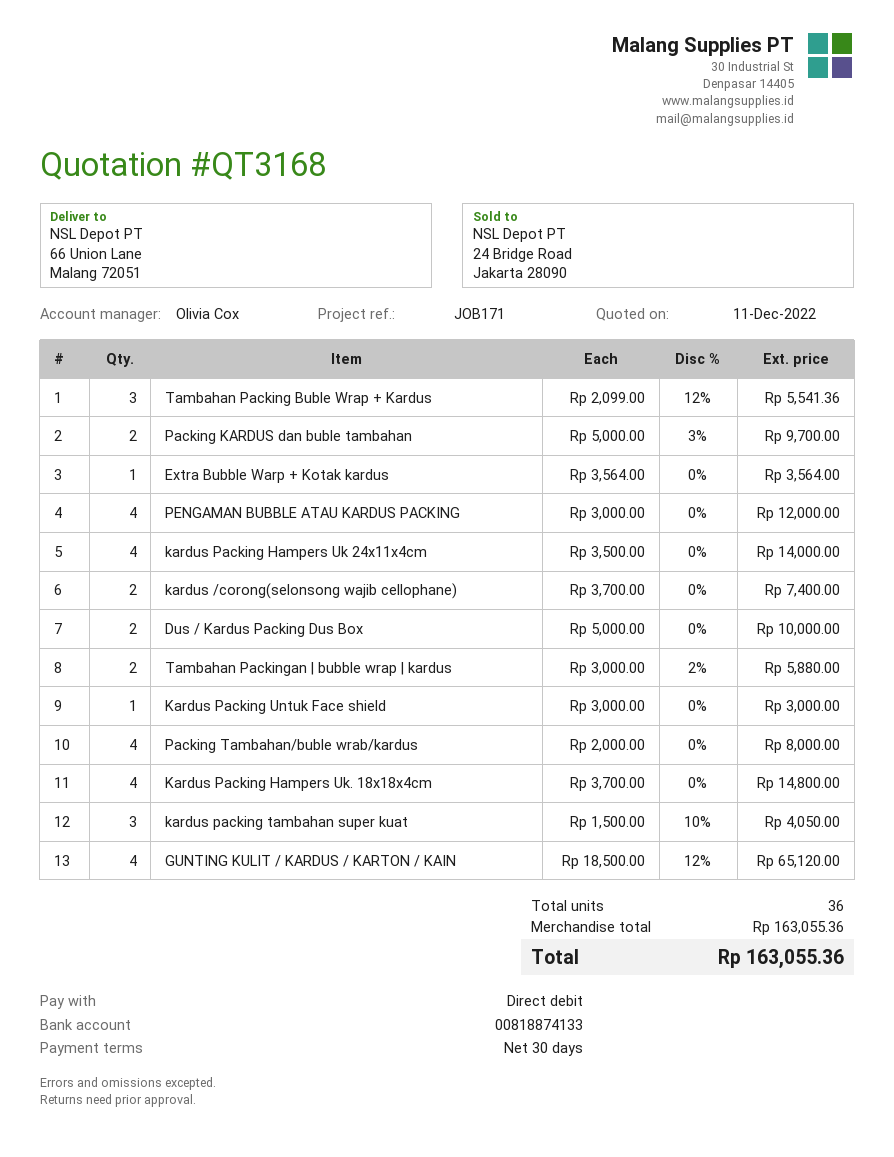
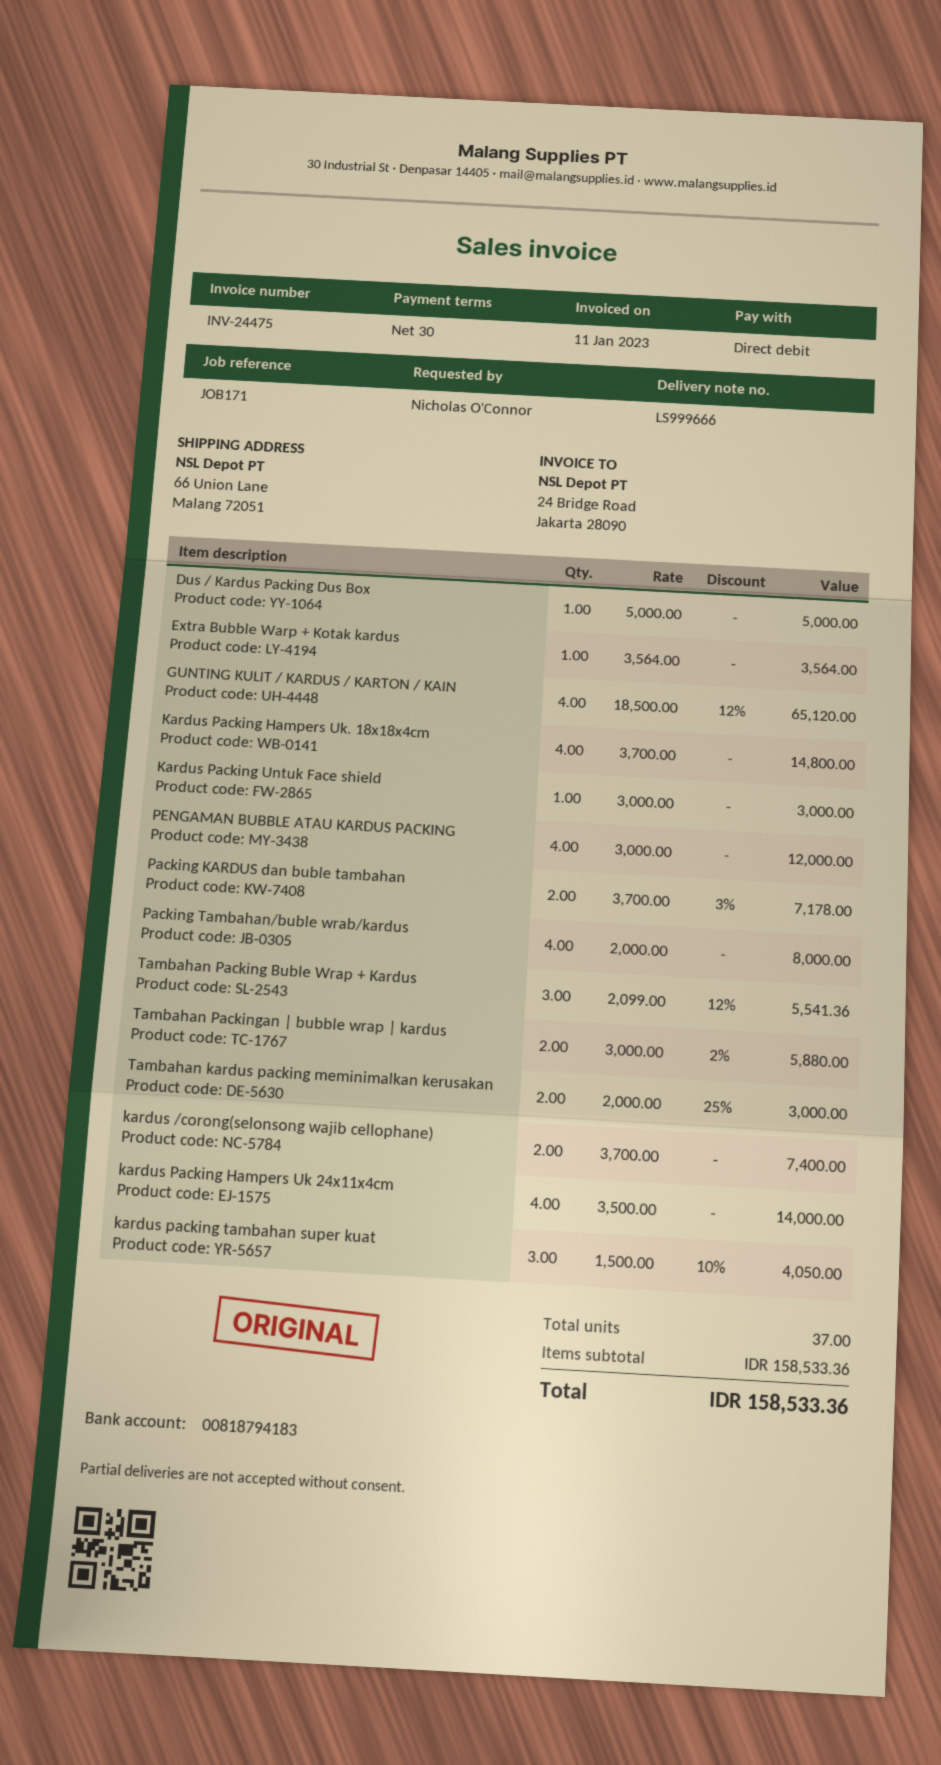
bank account: 00818874133 -> 00818794183
Packing KARDUS dan buble tambahan: 2 x 5000.00 - 3% = 9700.00 -> 2 x 3700.00 - 3% = 7178.00
Dus / Kardus Packing Dus Box: 2 x 5000.00 = 10000.00 -> 1 x 5000.00 = 5000.00
Tambahan kardus packing meminimalkan kerusakan: none -> 2 x 2000.00 - 25% = 3000.00
total quantity: 36 -> 37
subtotal: 163055.36 -> 158533.36
total: 163055.36 -> 158533.36

